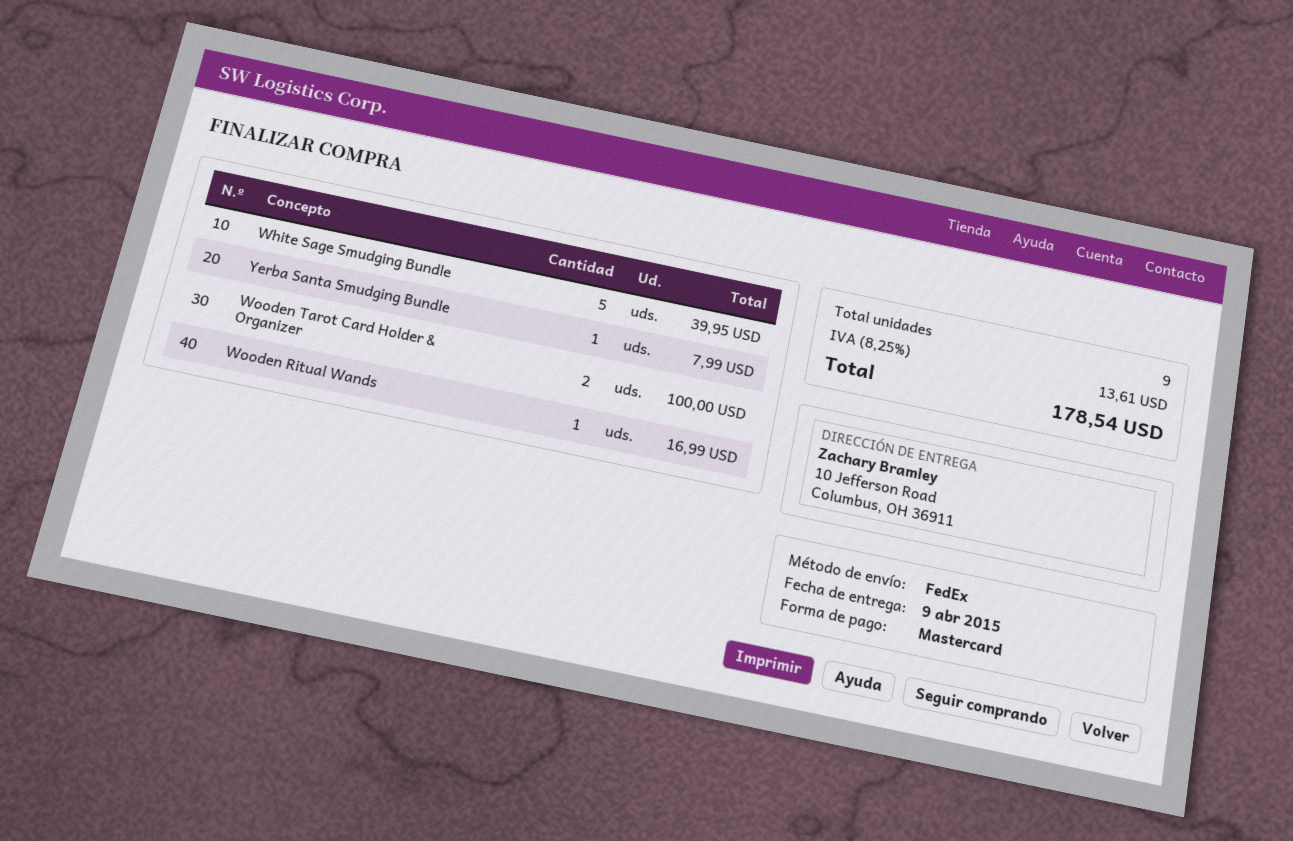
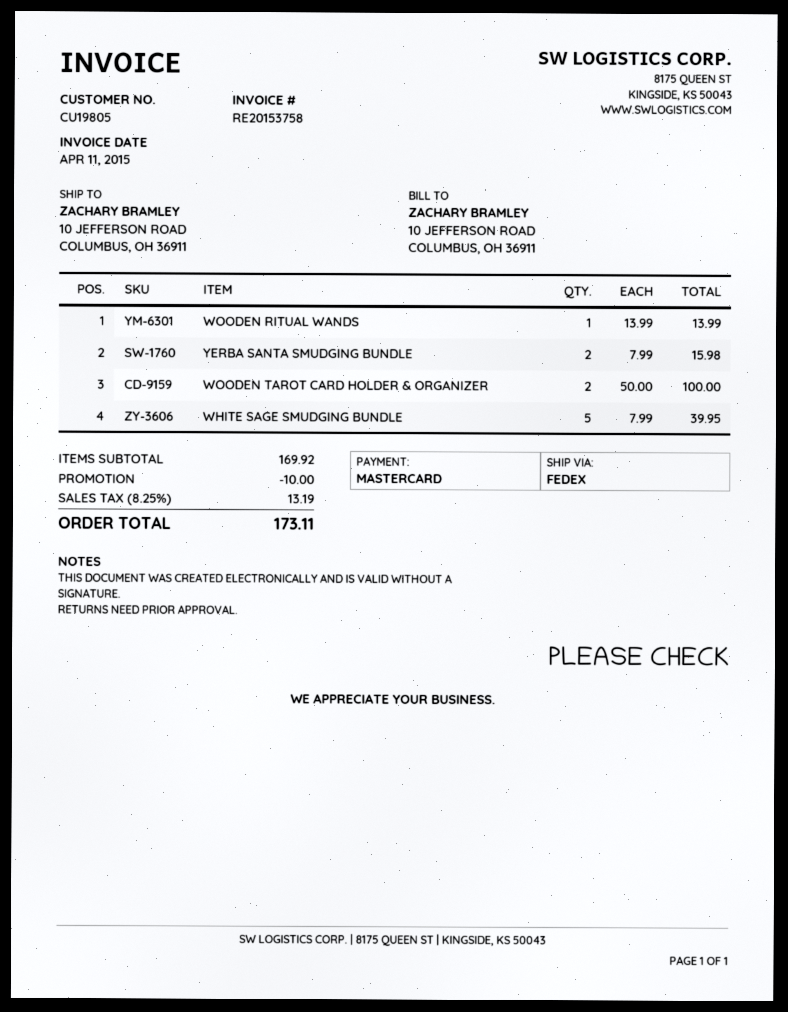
Yerba Santa Smudging Bundle: 1 for 7.99 -> 2 for 15.98
Wooden Ritual Wands: 1 for 16.99 -> 1 for 13.99
discount: none -> 10.00
tax: 8.25% = 13.61 -> 8.25% = 13.19
total: 178.54 -> 173.11

